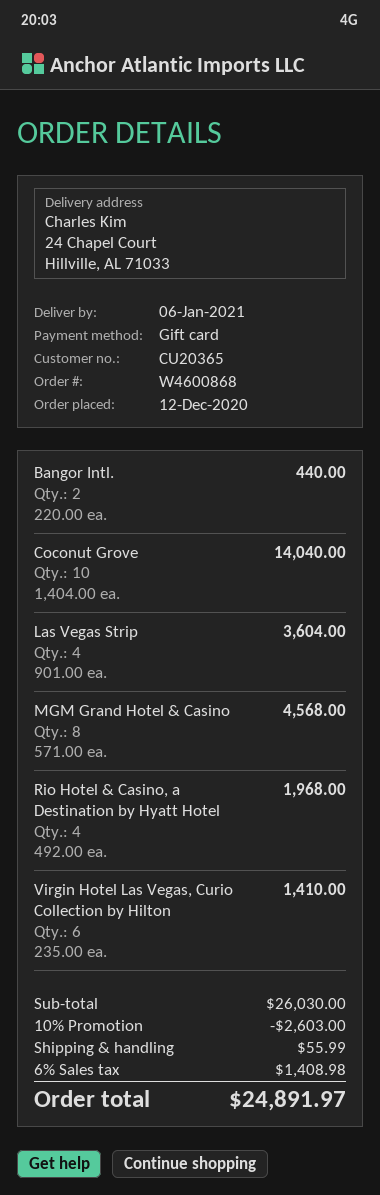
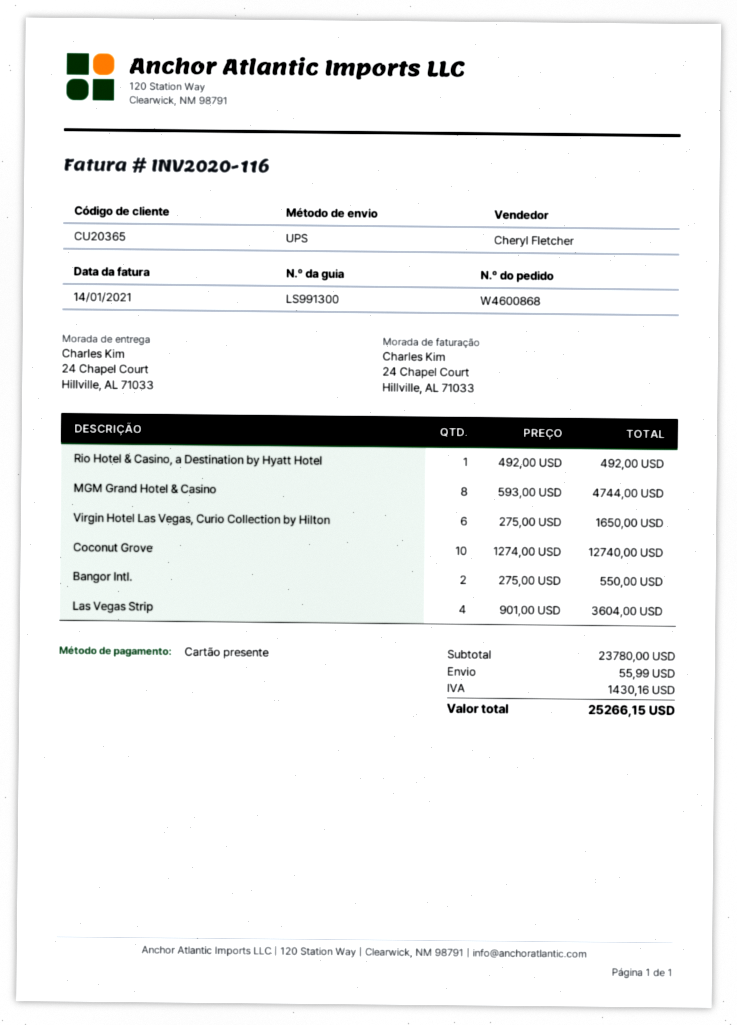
Bangor Intl.: 2 x 220.00 = 440.00 -> 2 x 275.00 = 550.00
Coconut Grove: 10 x 1404.00 = 14040.00 -> 10 x 1274.00 = 12740.00
MGM Grand Hotel & Casino: 8 x 571.00 = 4568.00 -> 8 x 593.00 = 4744.00
Rio Hotel & Casino, a Destination by Hyatt Hotel: 4 x 492.00 = 1968.00 -> 1 x 492.00 = 492.00
Virgin Hotel Las Vegas, Curio Collection by Hilton: 6 x 235.00 = 1410.00 -> 6 x 275.00 = 1650.00
subtotal: 26030.00 -> 23780.00
discount: 10% = 2603.00 -> none
tax: 1408.98 -> 1430.16
total: 24891.97 -> 25266.15

